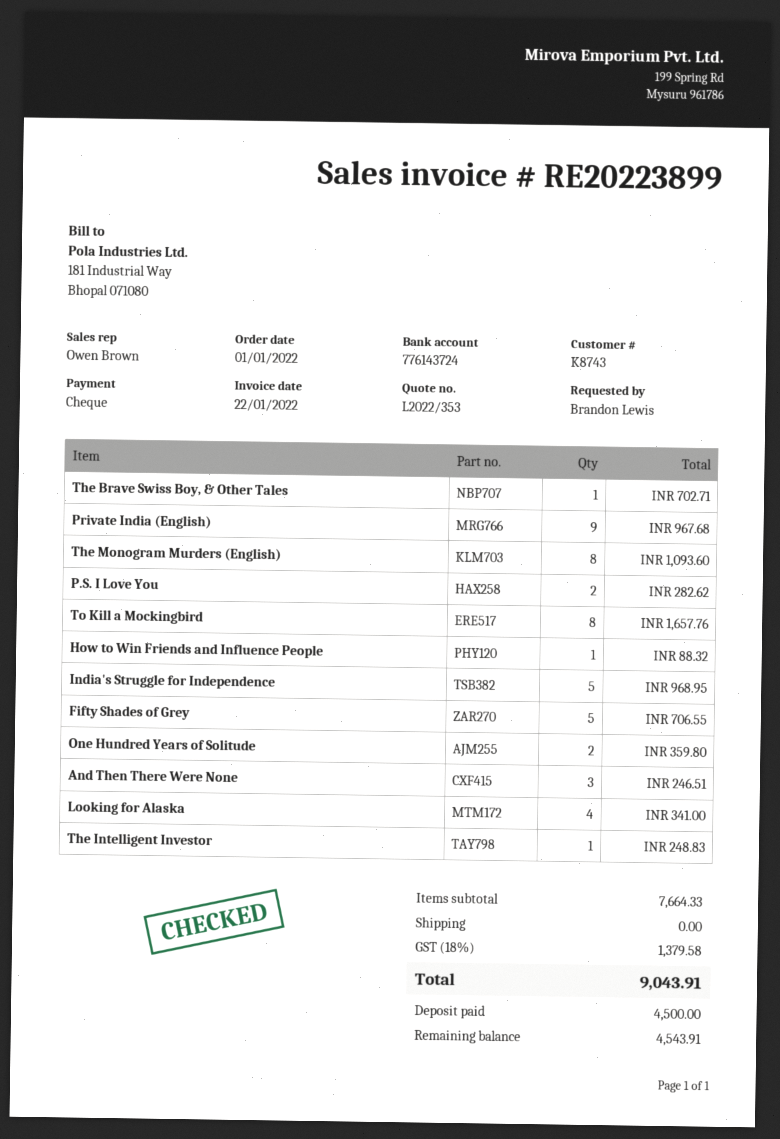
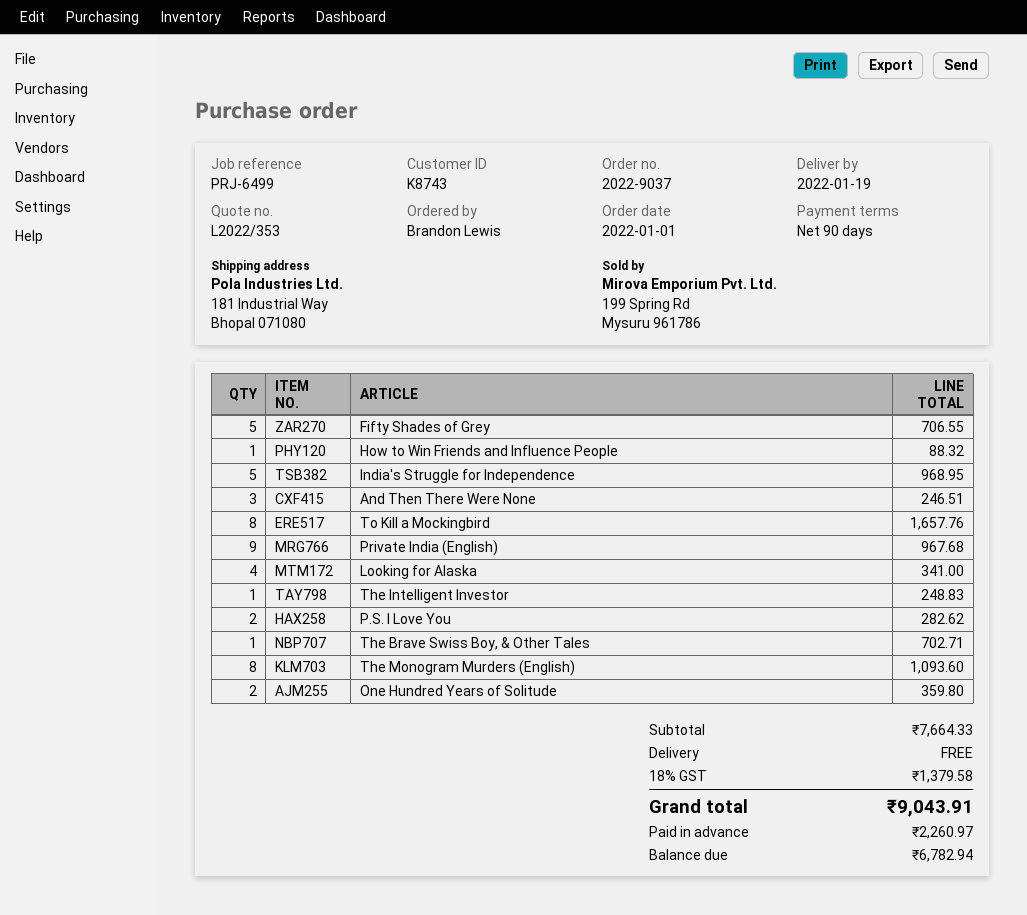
deposit: 4500.00 -> 2260.97
balance: 4543.91 -> 6782.94

